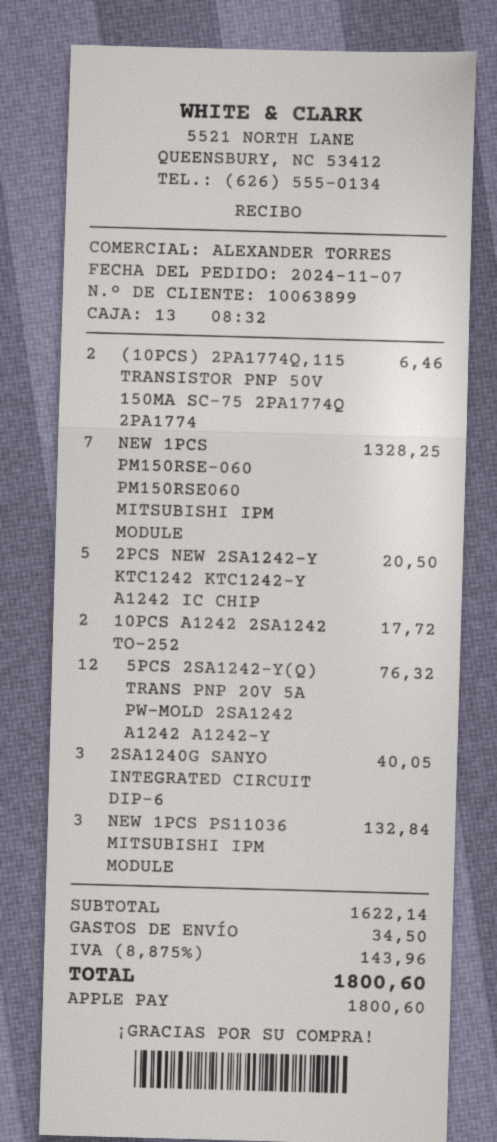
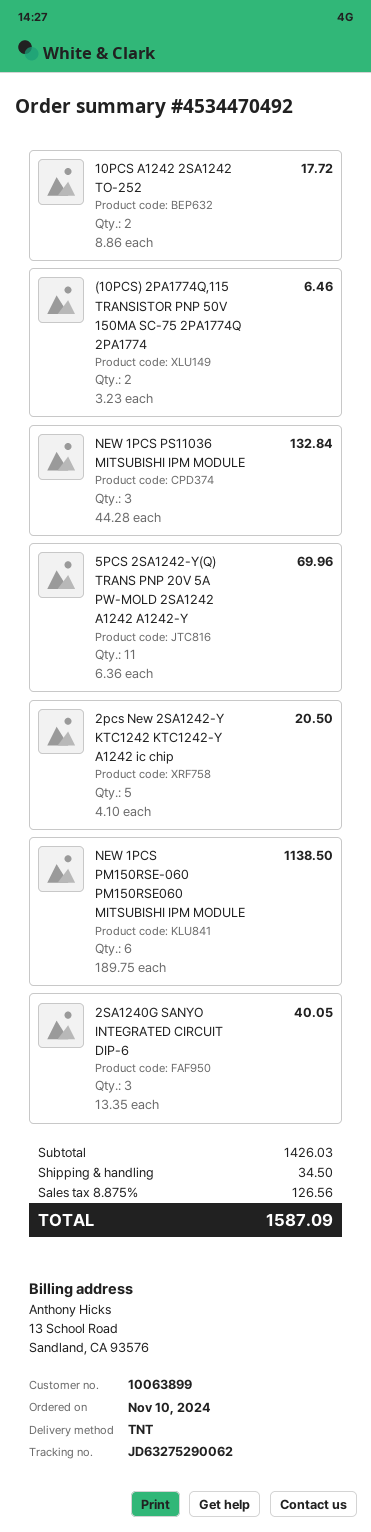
order date: 2024-11-07 -> 2024-11-10
NEW 1PCS PM150RSE-060 PM150RSE060 MITSUBISHI IPM MODULE: 7 for 1328.25 -> 6 for 1138.50
5PCS 2SA1242-Y(Q) TRANS PNP 20V 5A PW-MOLD 2SA1242 A1242 A1242-Y: 12 for 76.32 -> 11 for 69.96
subtotal: 1622.14 -> 1426.03
tax: 8.875% = 143.96 -> 8.875% = 126.56
total: 1800.60 -> 1587.09

